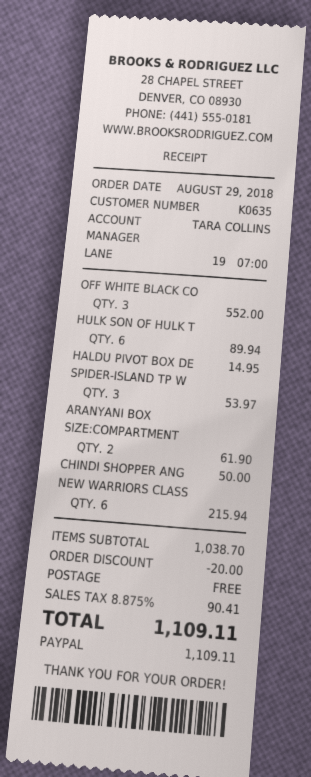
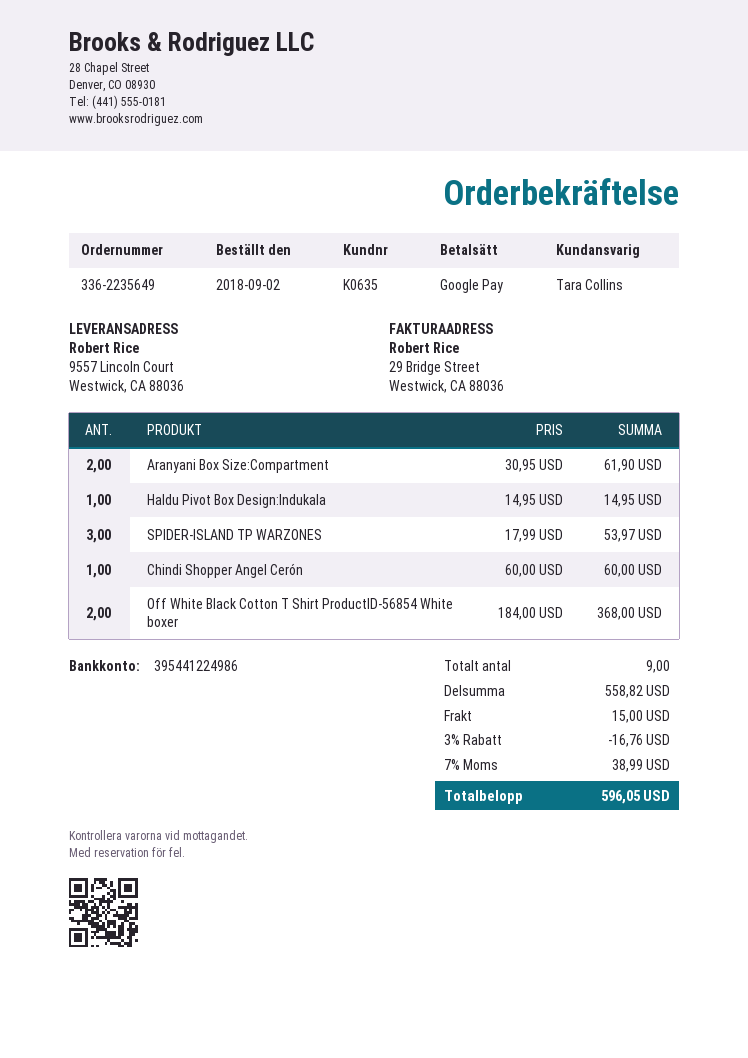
order date: 2018-08-29 -> 2018-09-02
payment method: PayPal -> Google Pay
OFF WHITE BLACK CO: 3 for 552.00 -> 2 for 368.00
HULK SON OF HULK T: 6 for 89.94 -> none
CHINDI SHOPPER ANG: 1 for 50.00 -> 1 for 60.00
NEW WARRIORS CLASS: 6 for 215.94 -> none
subtotal: 1038.70 -> 558.82
discount: 20.00 -> 16.76
shipping: 0.00 -> 15.00
tax: 8.875% = 90.41 -> 7% = 38.99
total: 1109.11 -> 596.05

